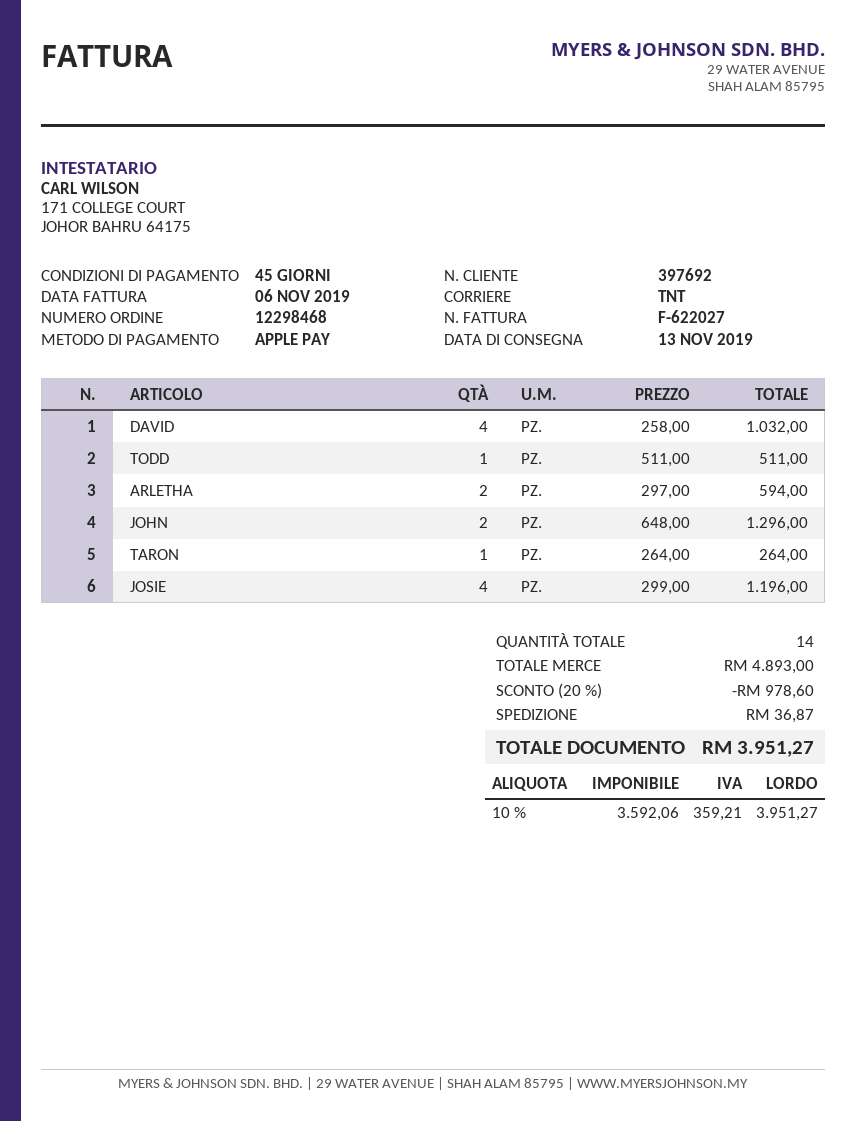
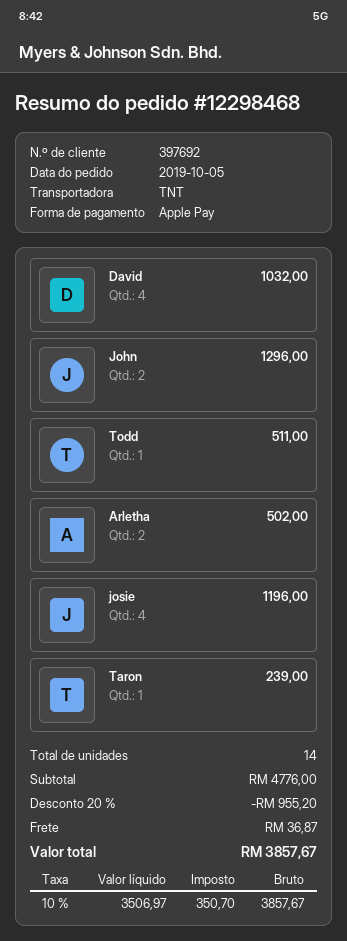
ARLETHA: 2 for 594.00 -> 2 for 502.00
TARON: 1 for 264.00 -> 1 for 239.00
subtotal: 4893.00 -> 4776.00
discount: 20% = 978.60 -> 20% = 955.20
net: 3592.06 -> 3506.97
tax: 10% = 359.21 -> 10% = 350.70
total: 3951.27 -> 3857.67

